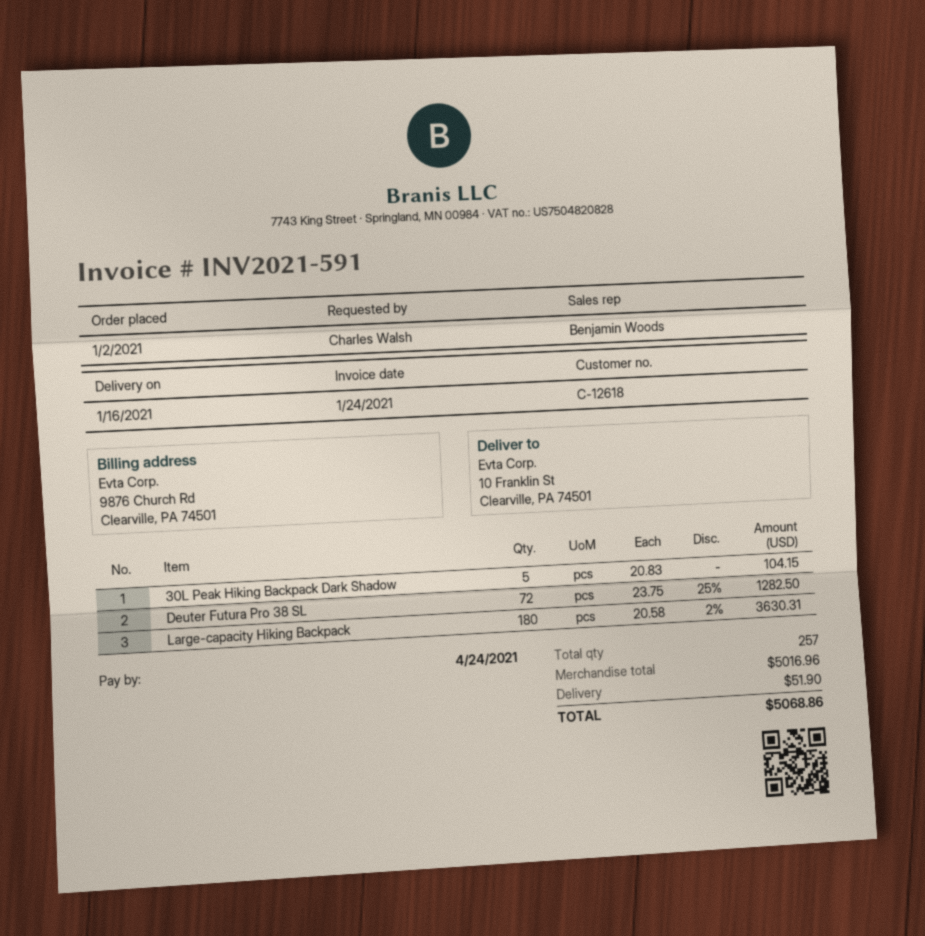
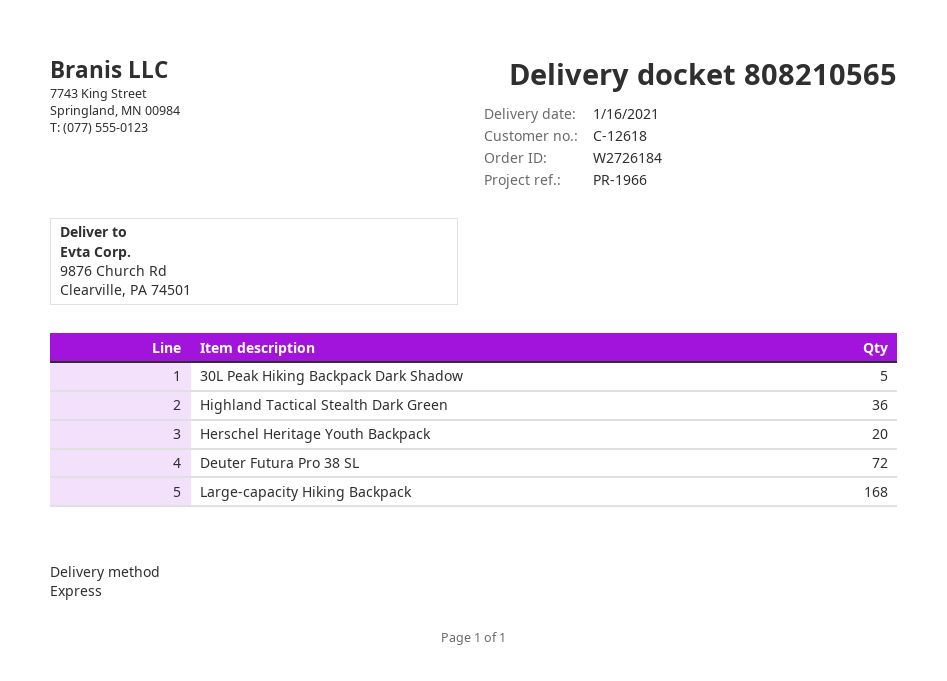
ship to: 10 Franklin St, Clearville, PA 74501 -> 9876 Church Rd, Clearville, PA 74501
Large-capacity Hiking Backpack: 180 -> 168
Highland Tactical Stealth Dark Green: none -> 36
Herschel Heritage Youth Backpack: none -> 20

